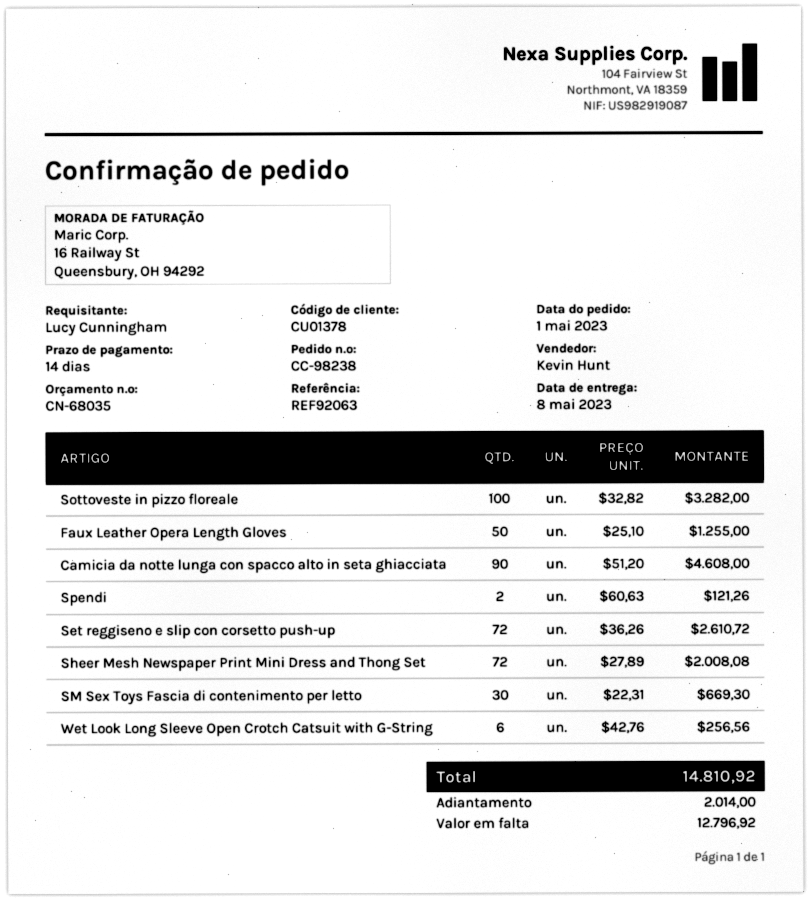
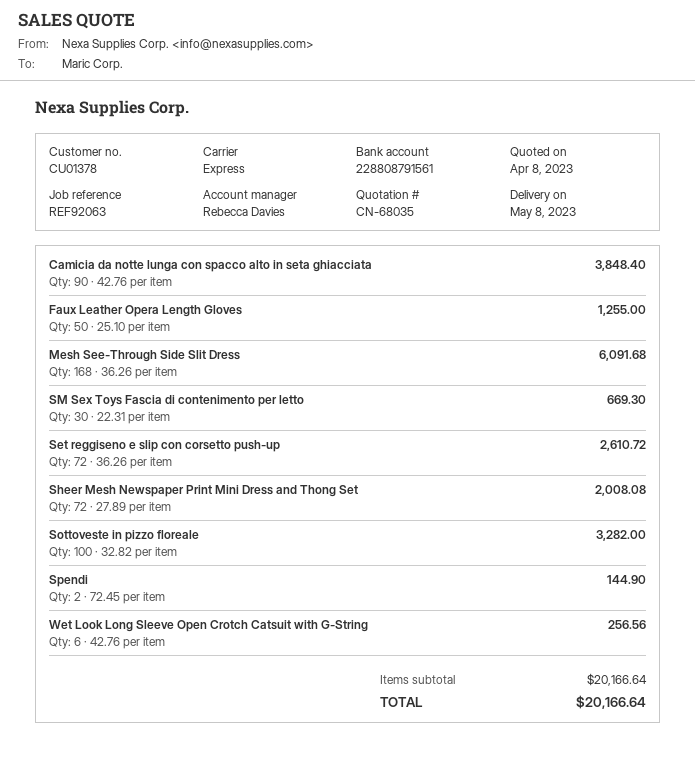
sales rep: Kevin Hunt -> Rebecca Davies
Camicia da notte lunga con spacco alto in seta ghiacciata: 90 x 51.20 = 4608.00 -> 90 x 42.76 = 3848.40
Spendi: 2 x 60.63 = 121.26 -> 2 x 72.45 = 144.90
Mesh See-Through Side Slit Dress: none -> 168 x 36.26 = 6091.68
total: 14810.92 -> 20166.64

